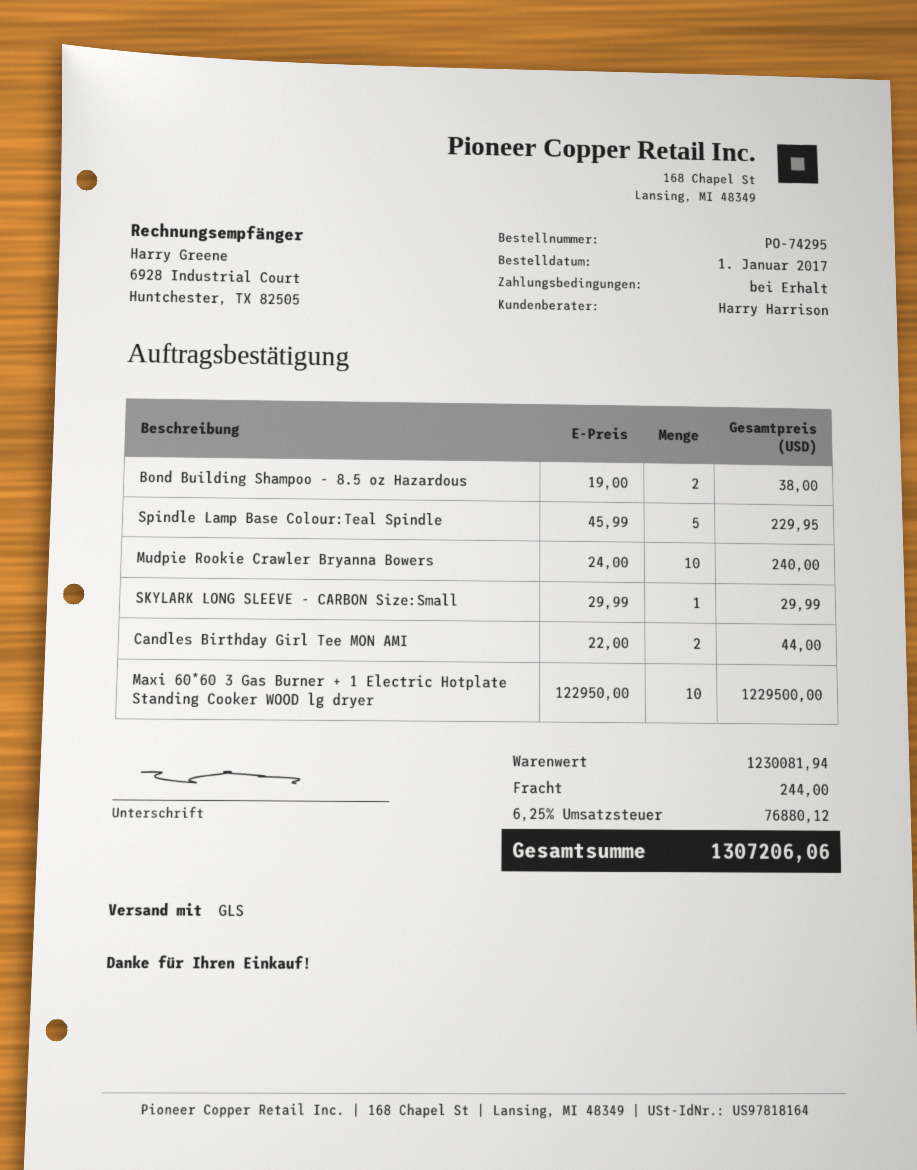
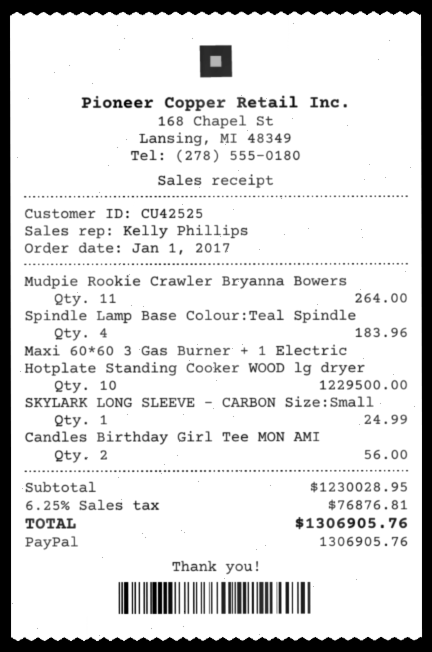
sales rep: Harry Harrison -> Kelly Phillips
Bond Building Shampoo - 8.5 oz Hazardous: 2 for 38.00 -> none
Spindle Lamp Base Colour:Teal Spindle: 5 for 229.95 -> 4 for 183.96
Mudpie Rookie Crawler Bryanna Bowers: 10 for 240.00 -> 11 for 264.00
SKYLARK LONG SLEEVE - CARBON Size:Small: 1 for 29.99 -> 1 for 24.99
Candles Birthday Girl Tee MON AMI: 2 for 44.00 -> 2 for 56.00
subtotal: 1230081.94 -> 1230028.95
shipping: 244.00 -> none
tax: 6.25% = 76880.12 -> 6.25% = 76876.81
total: 1307206.06 -> 1306905.76

